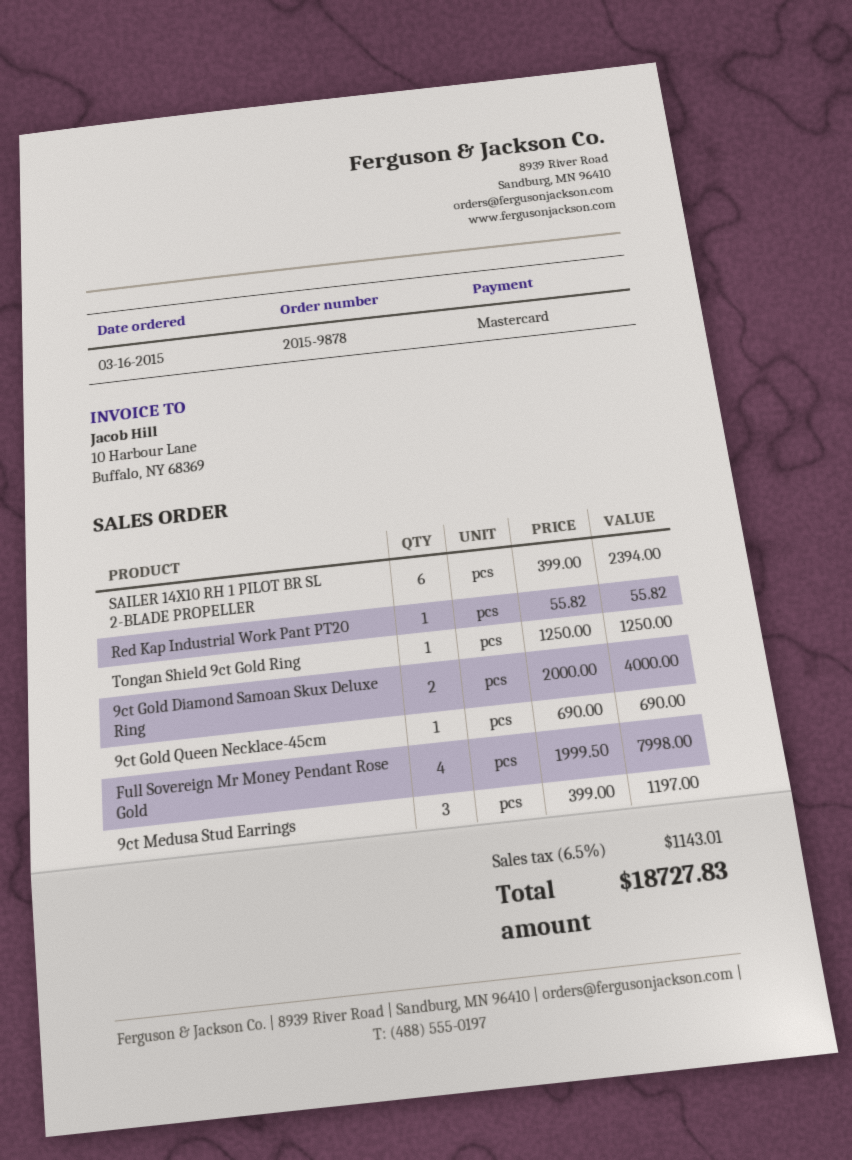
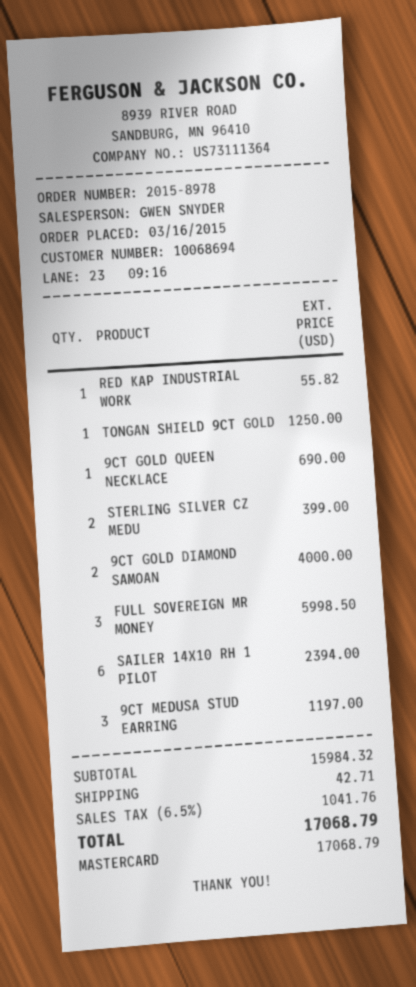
order number: 2015-9878 -> 2015-8978
Full Sovereign Mr Money Pendant Rose Gold: 4 for 7998.00 -> 3 for 5998.50
STERLING SILVER CZ MEDU: none -> 2 for 399.00
shipping: none -> 42.71
tax: 6.5% = 1143.01 -> 6.5% = 1041.76
total: 18727.83 -> 17068.79

